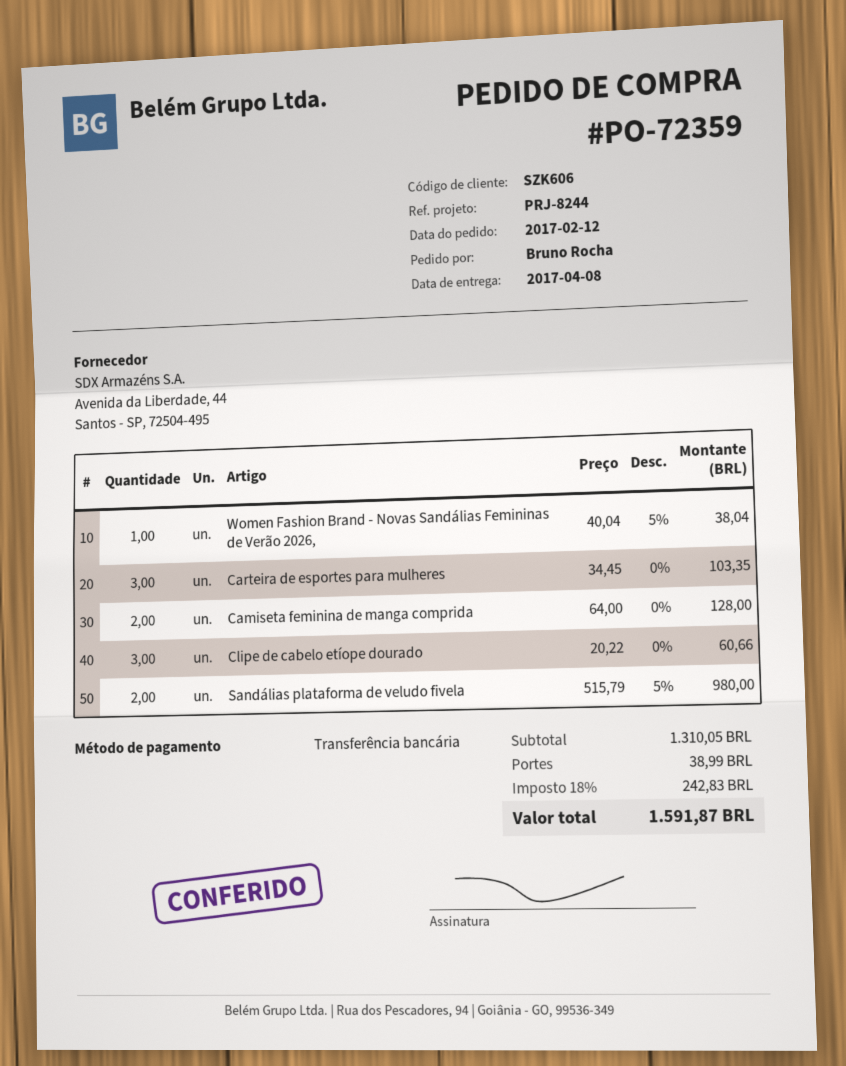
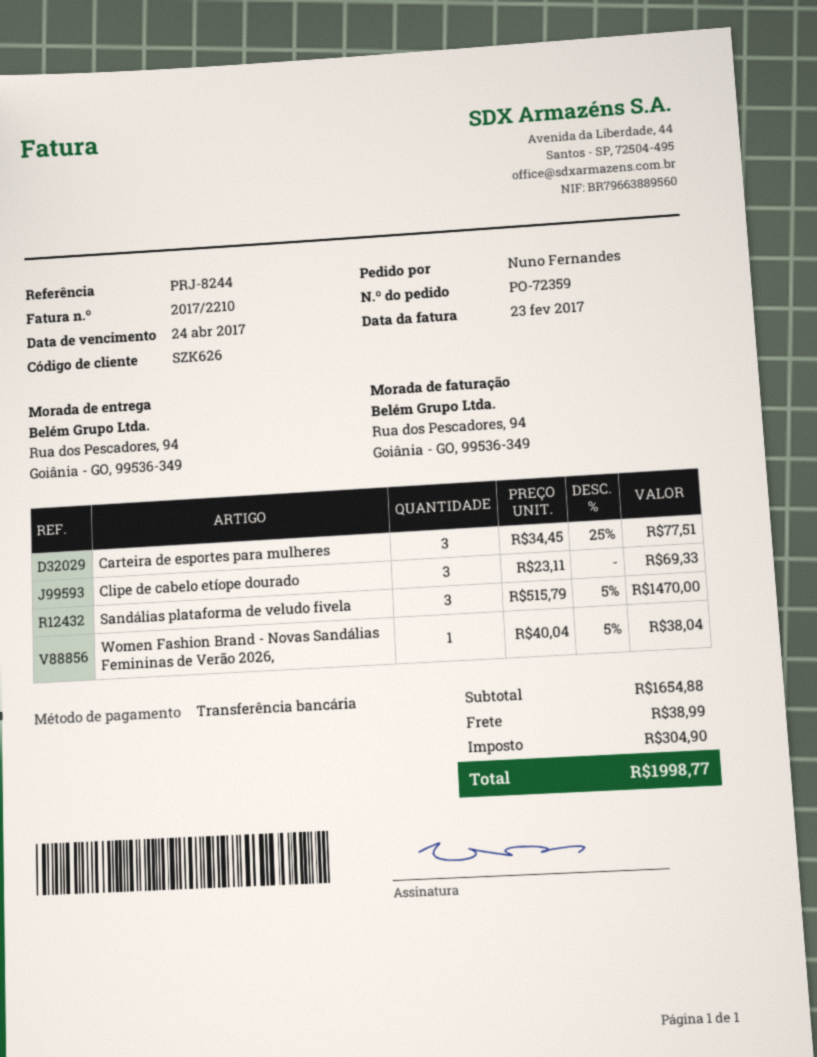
customer number: SZK606 -> SZK626
ordered by: Bruno Rocha -> Nuno Fernandes
Carteira de esportes para mulheres: 3 x 34.45 = 103.35 -> 3 x 34.45 - 25% = 77.51
Camiseta feminina de manga comprida: 2 x 64.00 = 128.00 -> none
Clipe de cabelo etíope dourado: 3 x 20.22 = 60.66 -> 3 x 23.11 = 69.33
Sandálias plataforma de veludo fivela: 2 x 515.79 - 5% = 980.00 -> 3 x 515.79 - 5% = 1470.00
subtotal: 1310.05 -> 1654.88
tax: 242.83 -> 304.90
total: 1591.87 -> 1998.77

